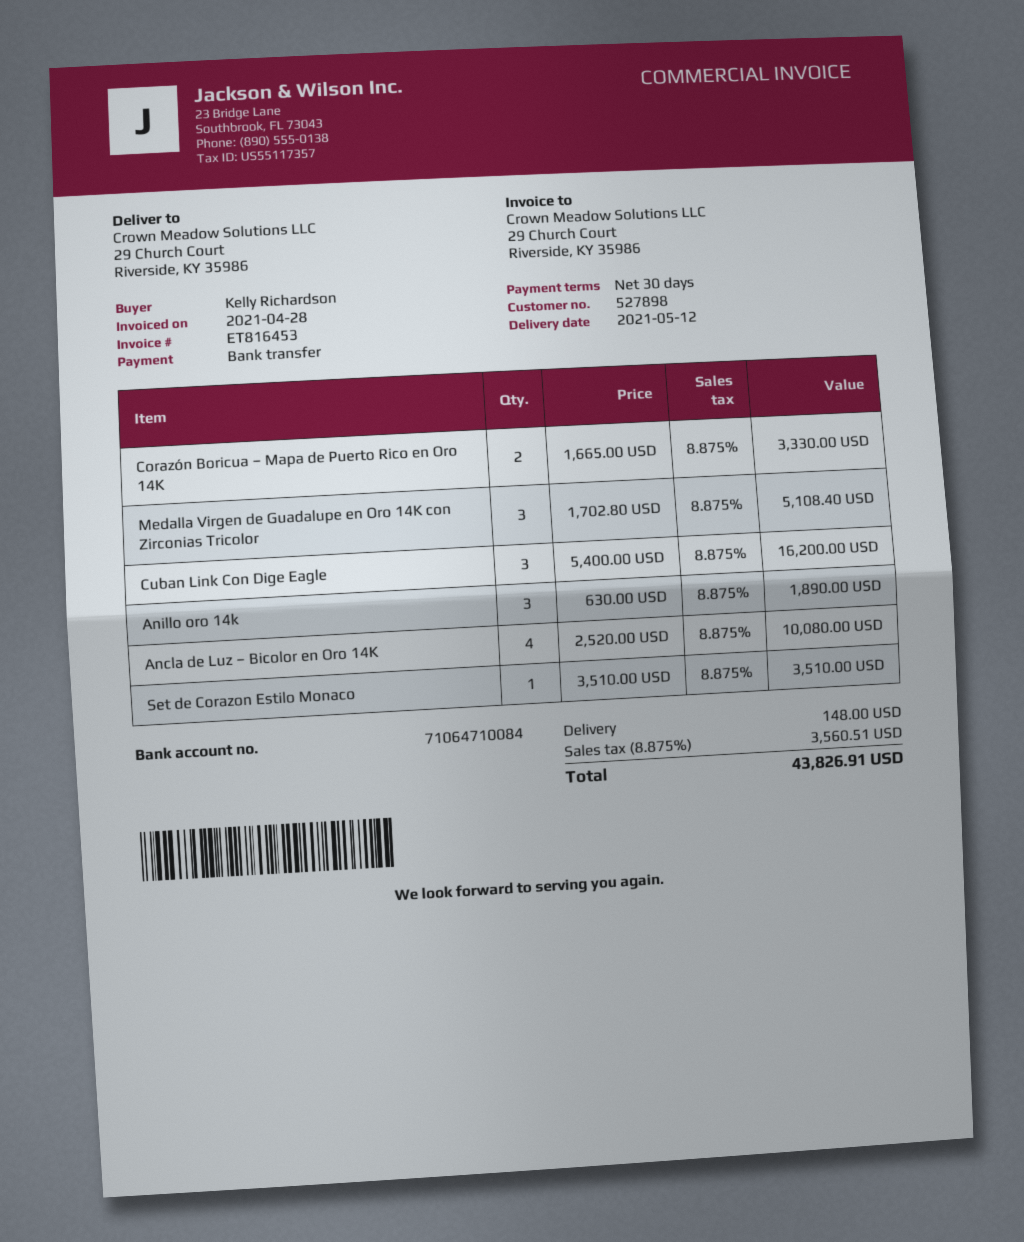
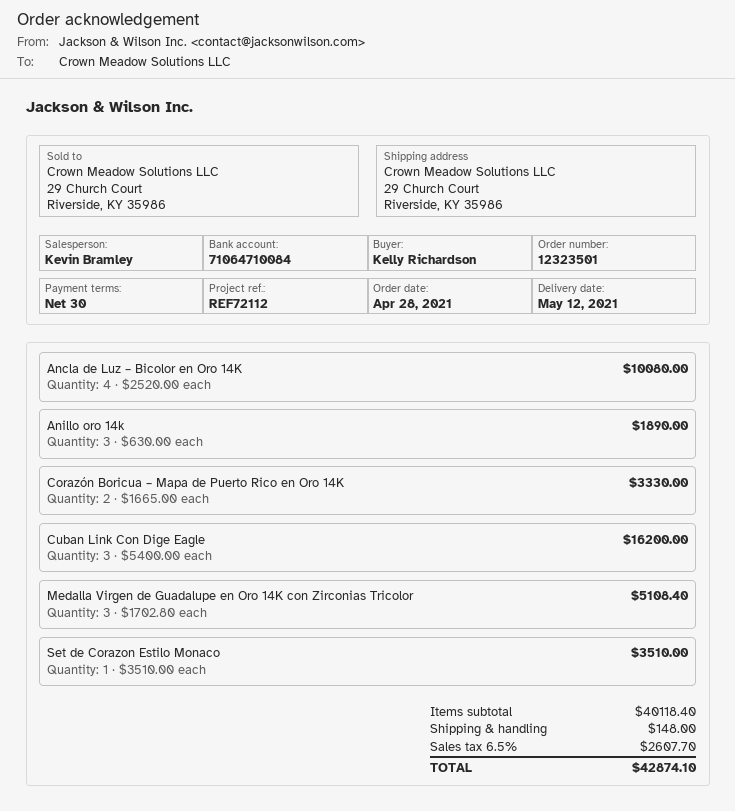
tax: 8.875% = 3560.51 -> 6.5% = 2607.70
total: 43826.91 -> 42874.10

